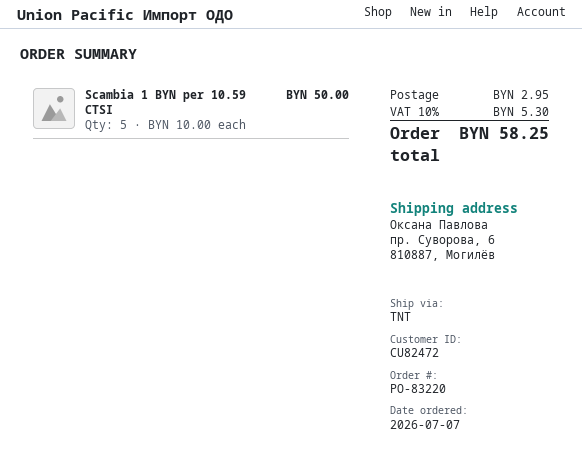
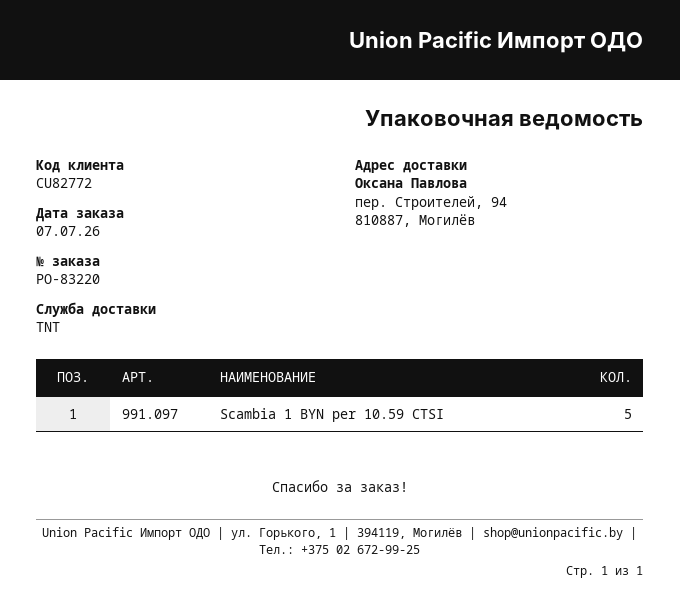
customer number: CU82472 -> CU82772
ship to: пр. Суворова, 6, 810887, Могилёв -> пер. Строителей, 94, 810887, Могилёв

